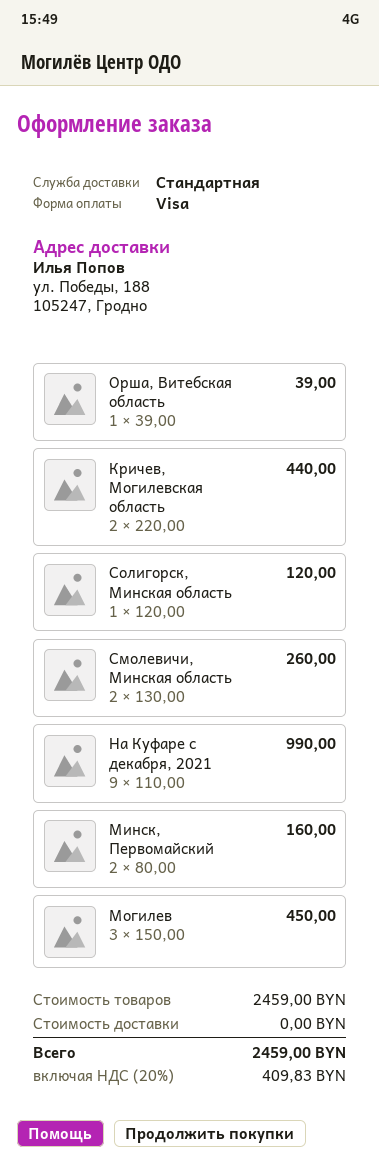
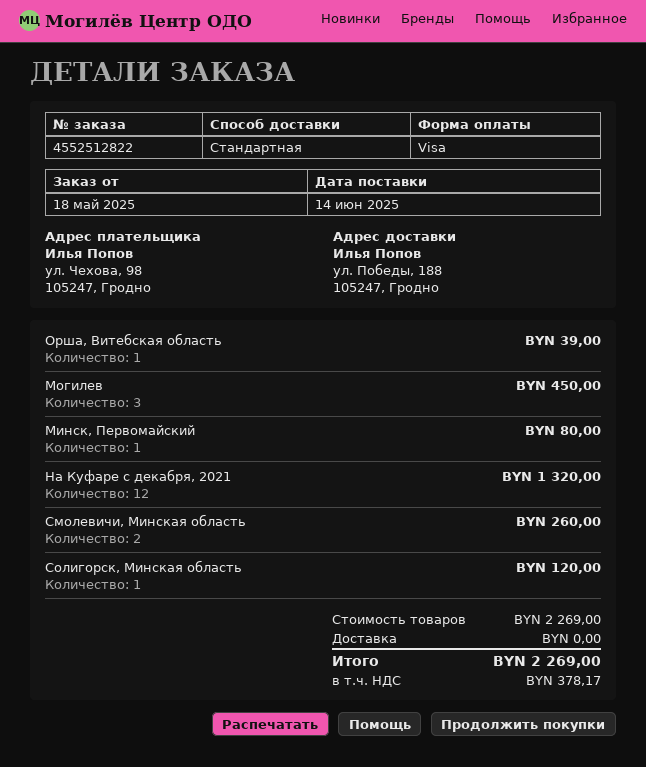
Кричев, Могилевская область: 2 for 440.00 -> none
На Куфаре с декабря, 2021: 9 for 990.00 -> 12 for 1320.00
Минск, Первомайский: 2 for 160.00 -> 1 for 80.00
subtotal: 2459.00 -> 2269.00
tax: 409.83 -> 378.17
total: 2459.00 -> 2269.00

